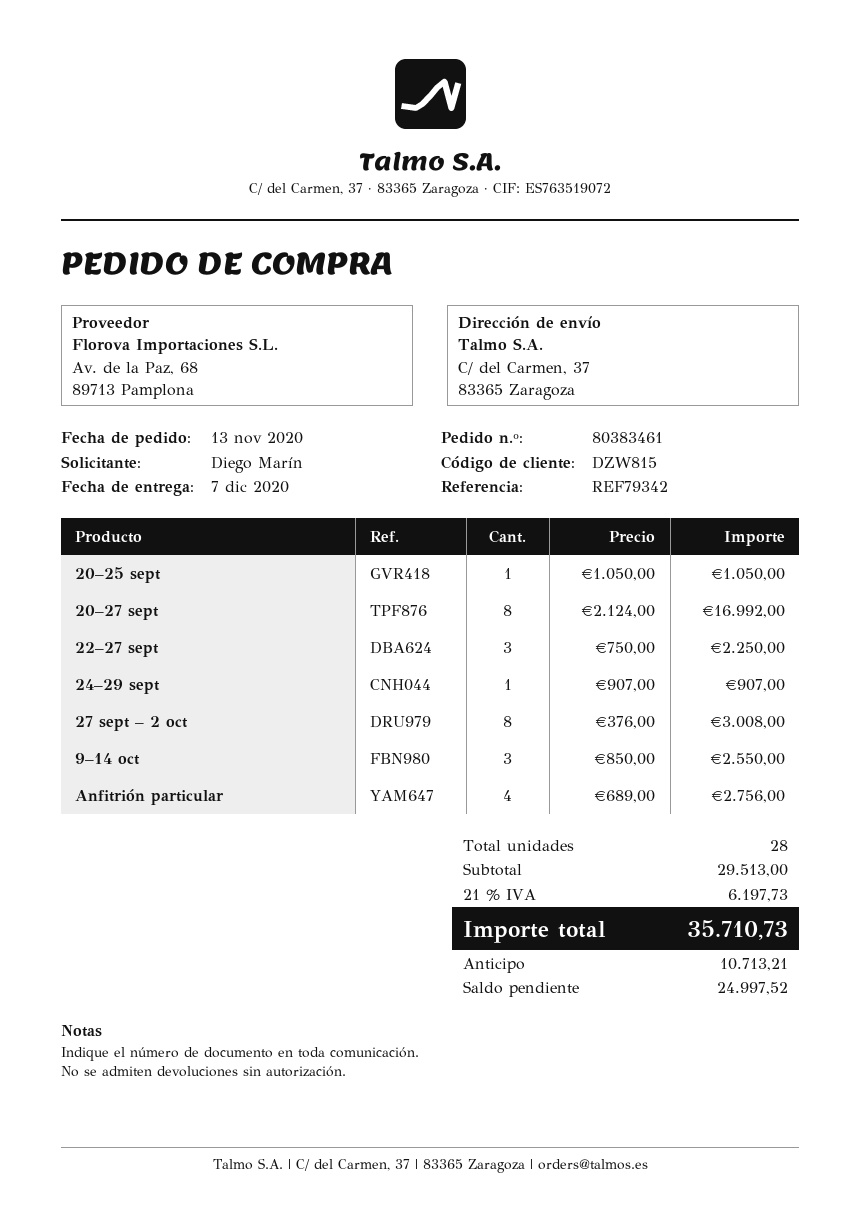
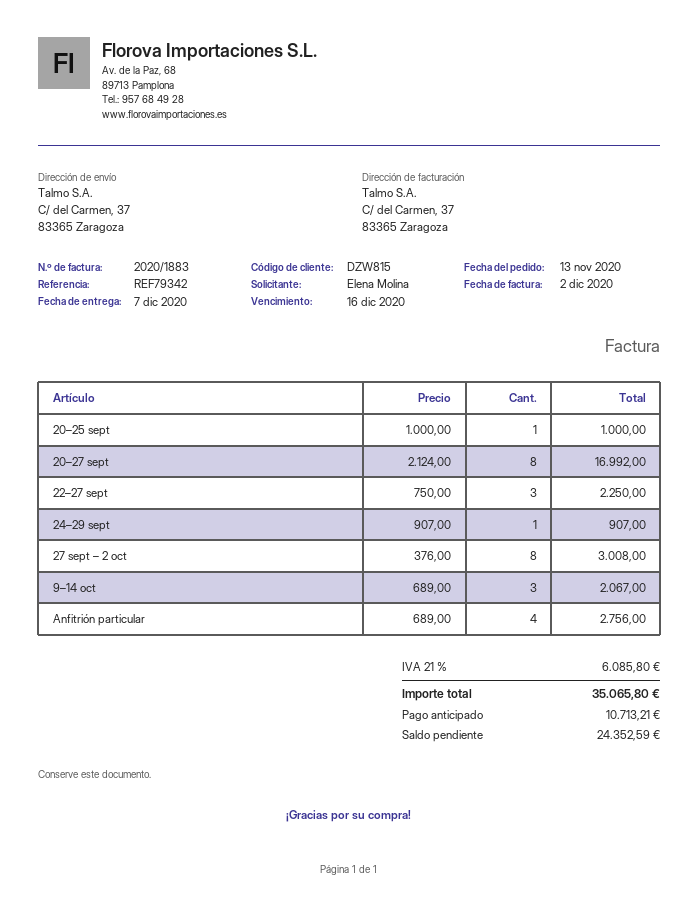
ordered by: Diego Marín -> Elena Molina
20–25 sept: 1 x 1050.00 = 1050.00 -> 1 x 1000.00 = 1000.00
9–14 oct: 3 x 850.00 = 2550.00 -> 3 x 689.00 = 2067.00
tax: 21% = 6197.73 -> 21% = 6085.80
total: 35710.73 -> 35065.80
balance: 24997.52 -> 24352.59

